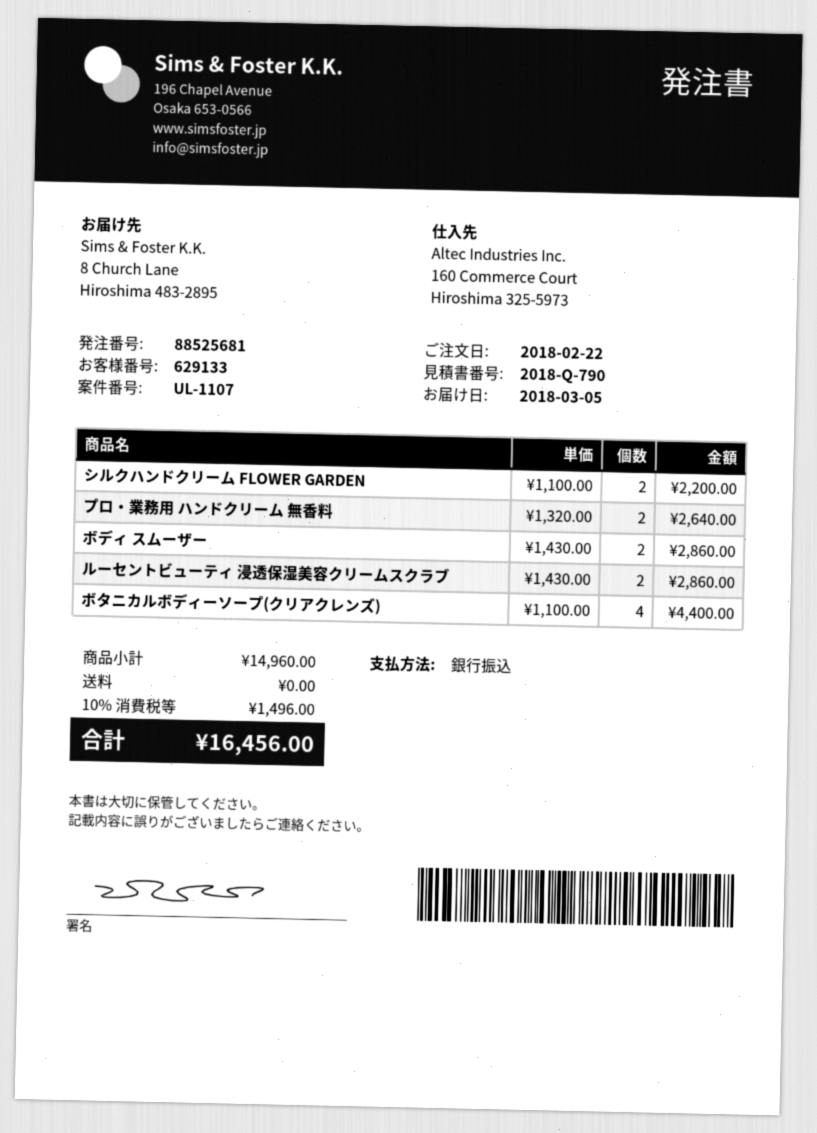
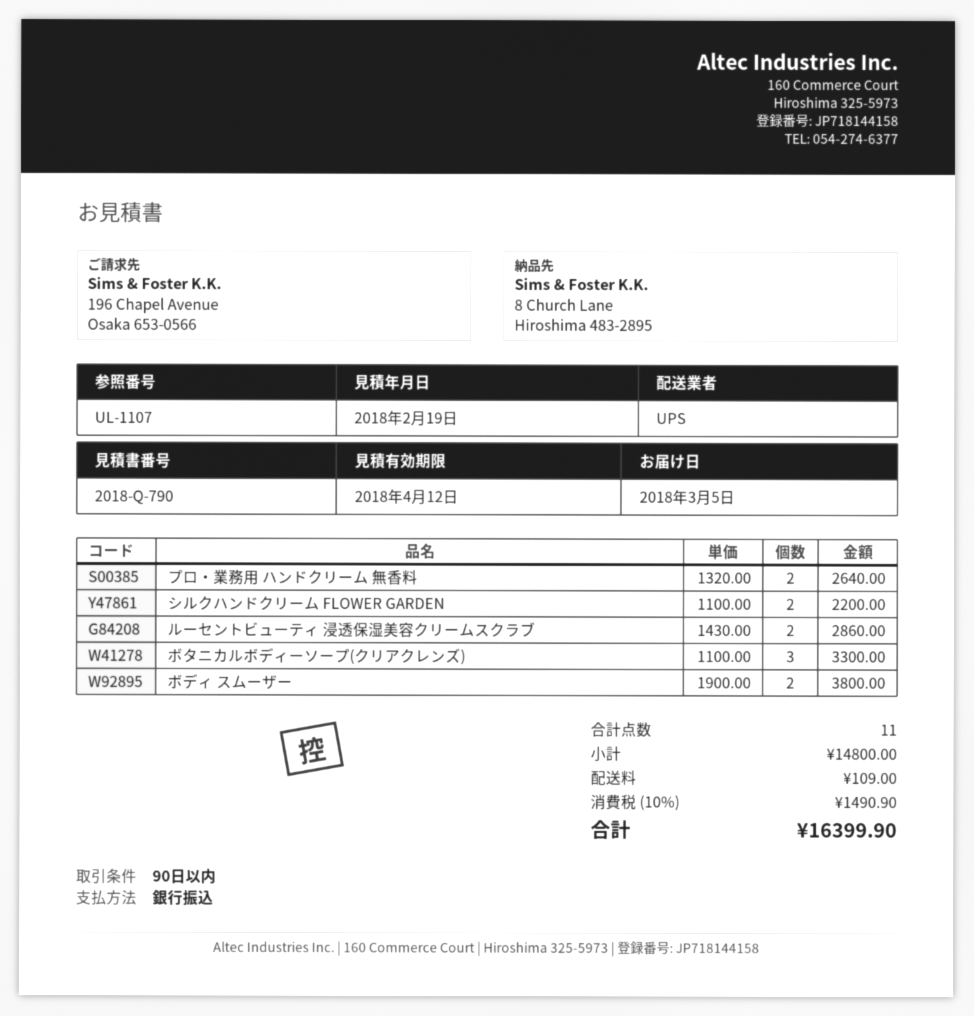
ボディ スムーザー: 2 x 1430.00 = 2860.00 -> 2 x 1900.00 = 3800.00
ボタニカルボディーソープ(クリアクレンズ): 4 x 1100.00 = 4400.00 -> 3 x 1100.00 = 3300.00
subtotal: 14960.00 -> 14800.00
shipping: 0.00 -> 109.00
tax: 10% = 1496.00 -> 10% = 1490.90
total: 16456.00 -> 16399.90

